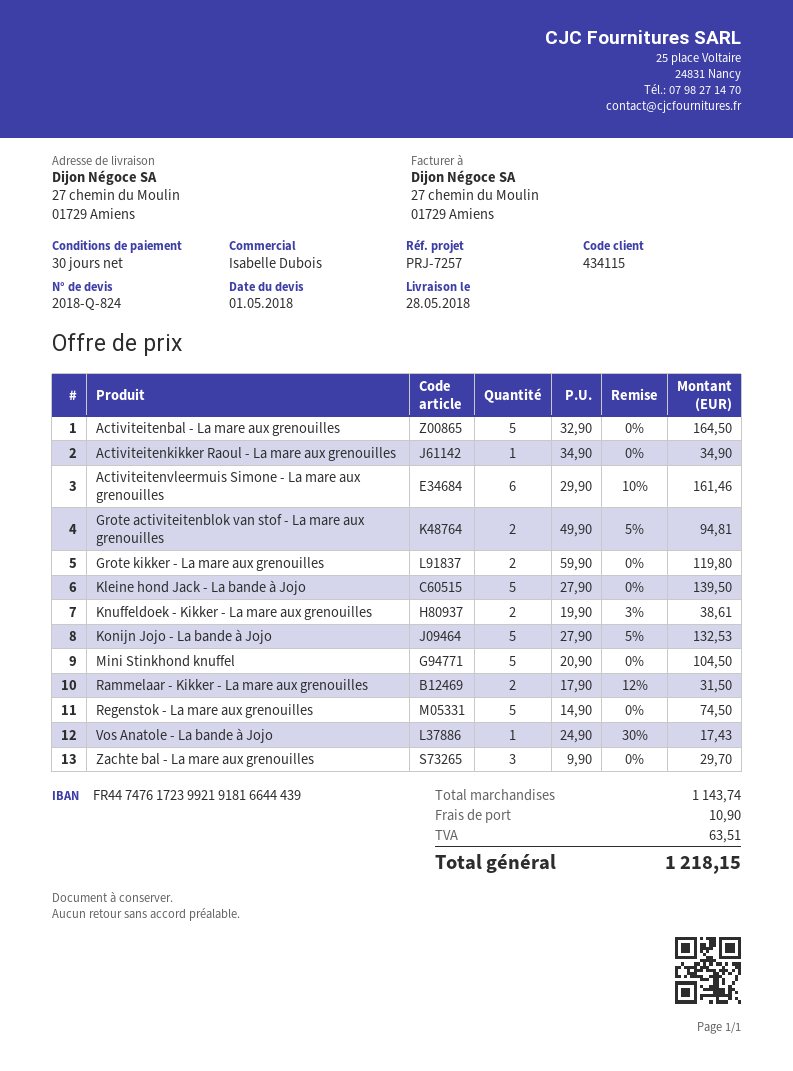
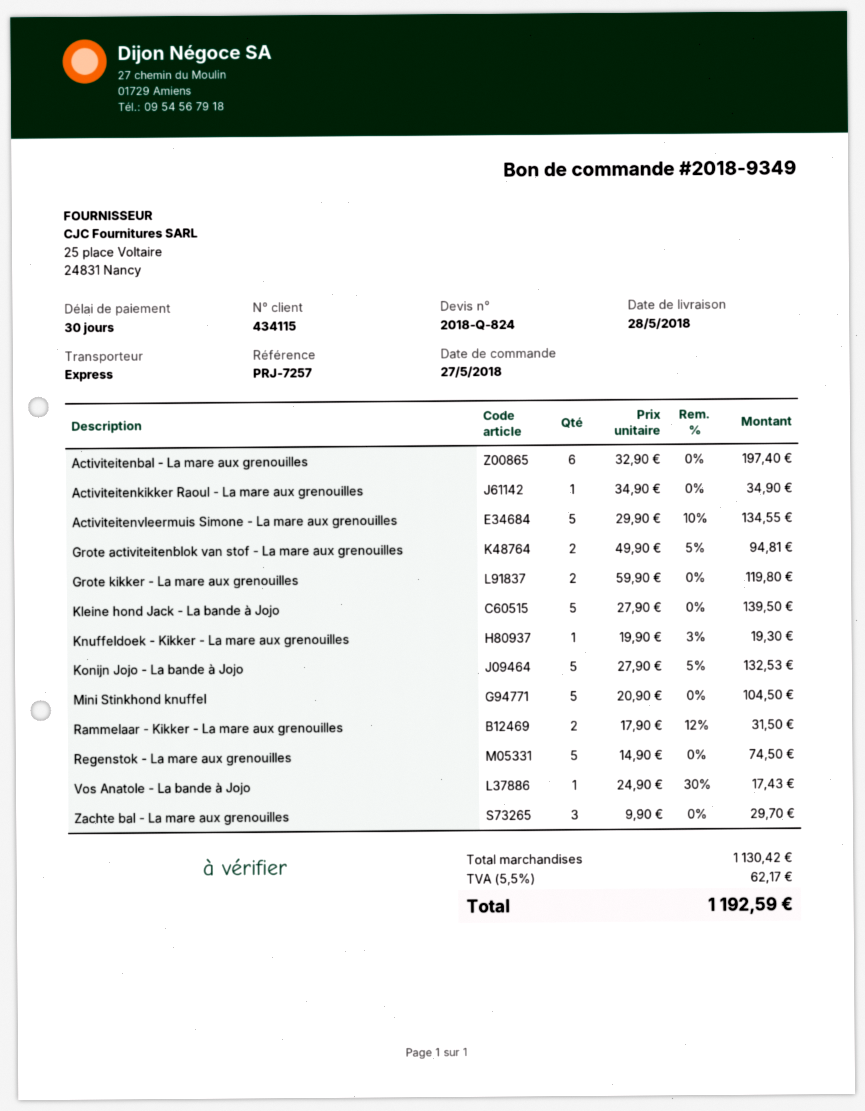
Activiteitenbal - La mare aux grenouilles: 5 x 32.90 = 164.50 -> 6 x 32.90 = 197.40
Activiteitenvleermuis Simone - La mare aux grenouilles: 6 x 29.90 - 10% = 161.46 -> 5 x 29.90 - 10% = 134.55
Knuffeldoek - Kikker - La mare aux grenouilles: 2 x 19.90 - 3% = 38.61 -> 1 x 19.90 - 3% = 19.30
subtotal: 1143.74 -> 1130.42
shipping: 10.90 -> none
tax: 63.51 -> 62.17
total: 1218.15 -> 1192.59

